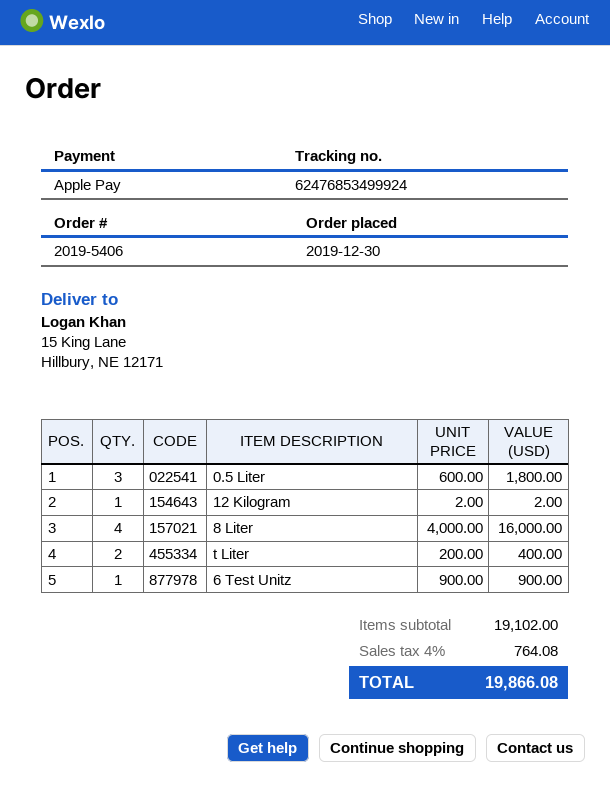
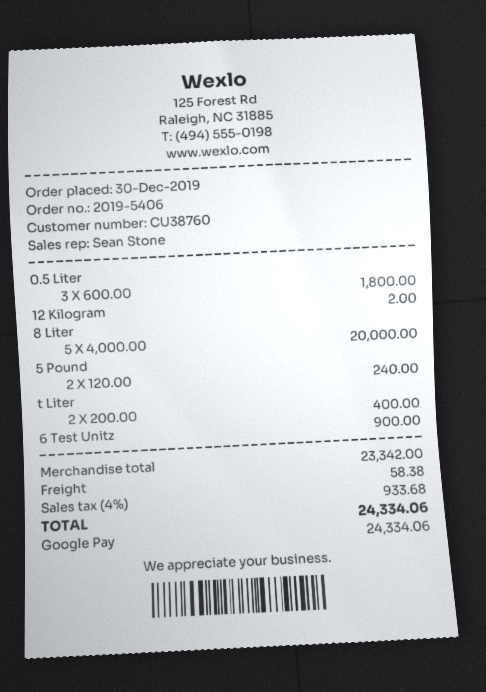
payment method: Apple Pay -> Google Pay
8 Liter: 4 x 4000.00 = 16000.00 -> 5 x 4000.00 = 20000.00
5 Pound: none -> 2 x 120.00 = 240.00
subtotal: 19102.00 -> 23342.00
shipping: none -> 58.38
tax: 4% = 764.08 -> 4% = 933.68
total: 19866.08 -> 24334.06

